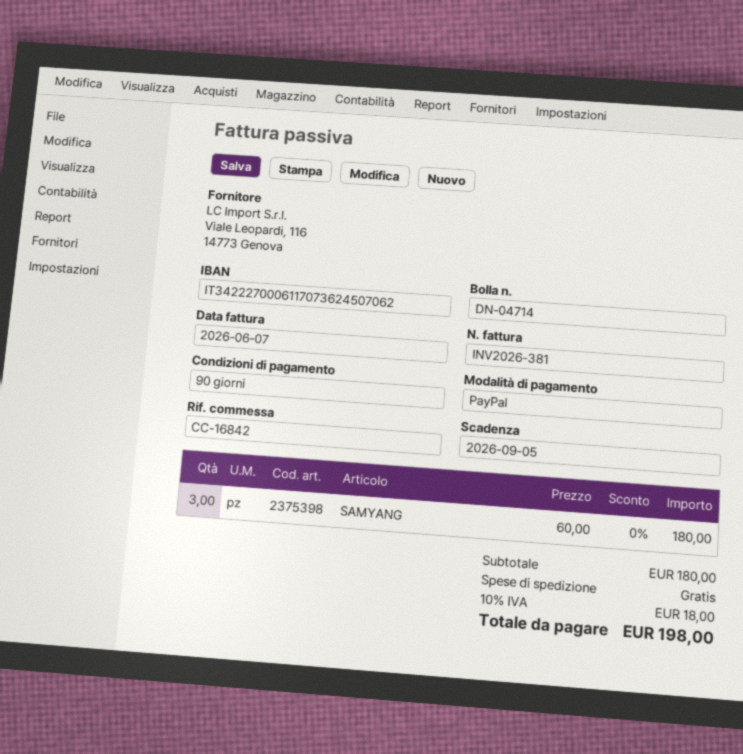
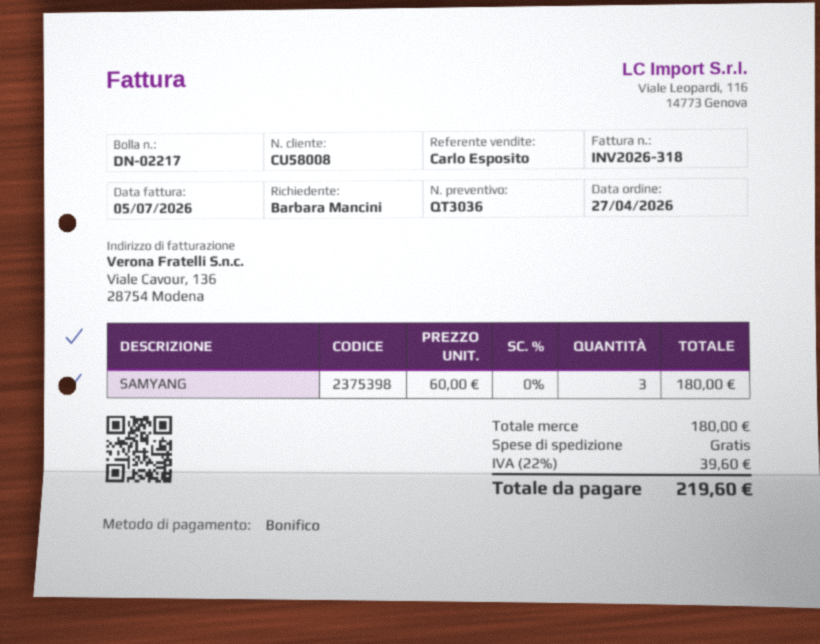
delivery note number: DN-04714 -> DN-02217
invoice number: INV2026-381 -> INV2026-318
invoice date: 2026-06-07 -> 2026-07-05
payment method: PayPal -> bank transfer
tax: 10% = 18.00 -> 22% = 39.60
total: 198.00 -> 219.60

